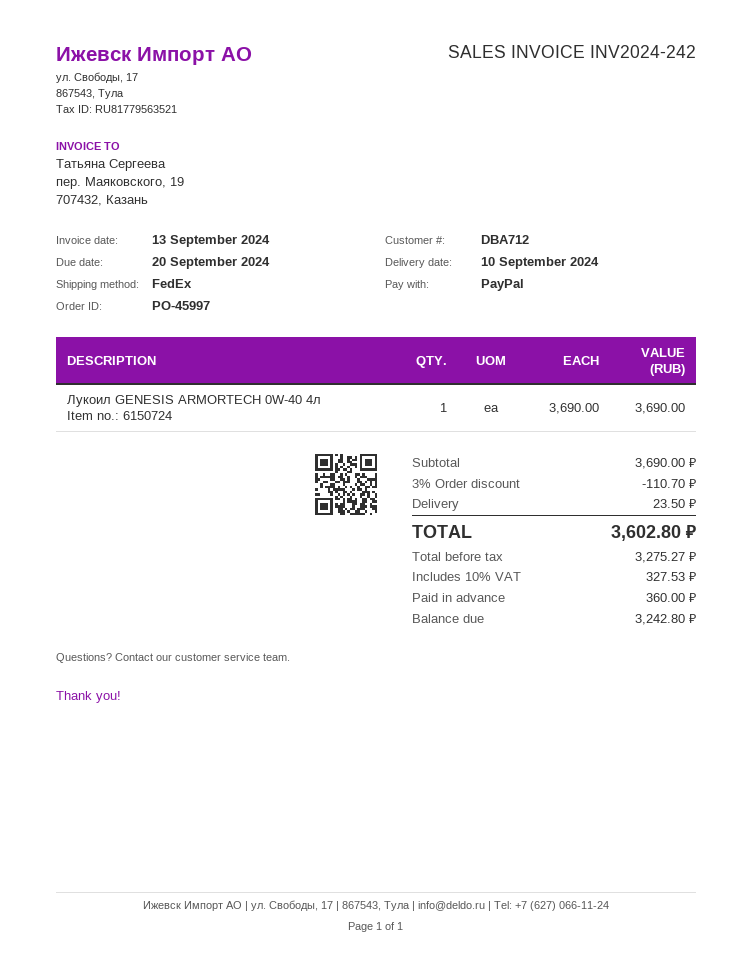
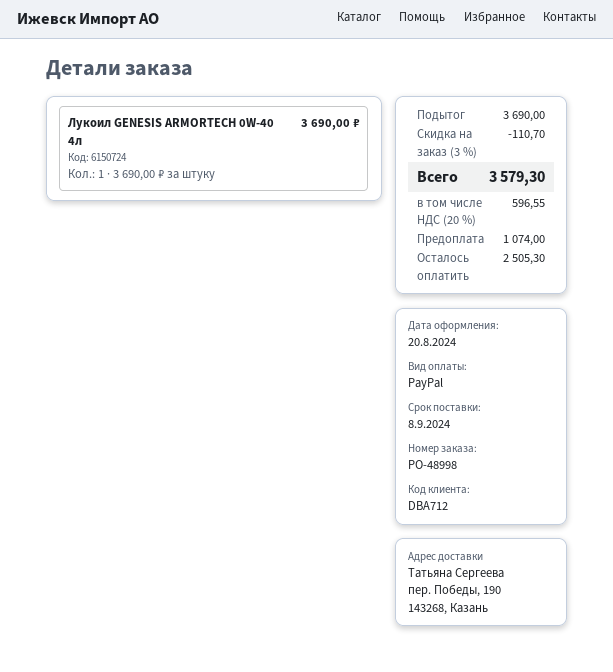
order number: PO-45997 -> PO-48998
delivery date: 2024-09-10 -> 2024-09-08
shipping: 23.50 -> none
tax: 10% = 327.53 -> 20% = 596.55
total: 3602.80 -> 3579.30
deposit: 360.00 -> 1074.00
balance: 3242.80 -> 2505.30

